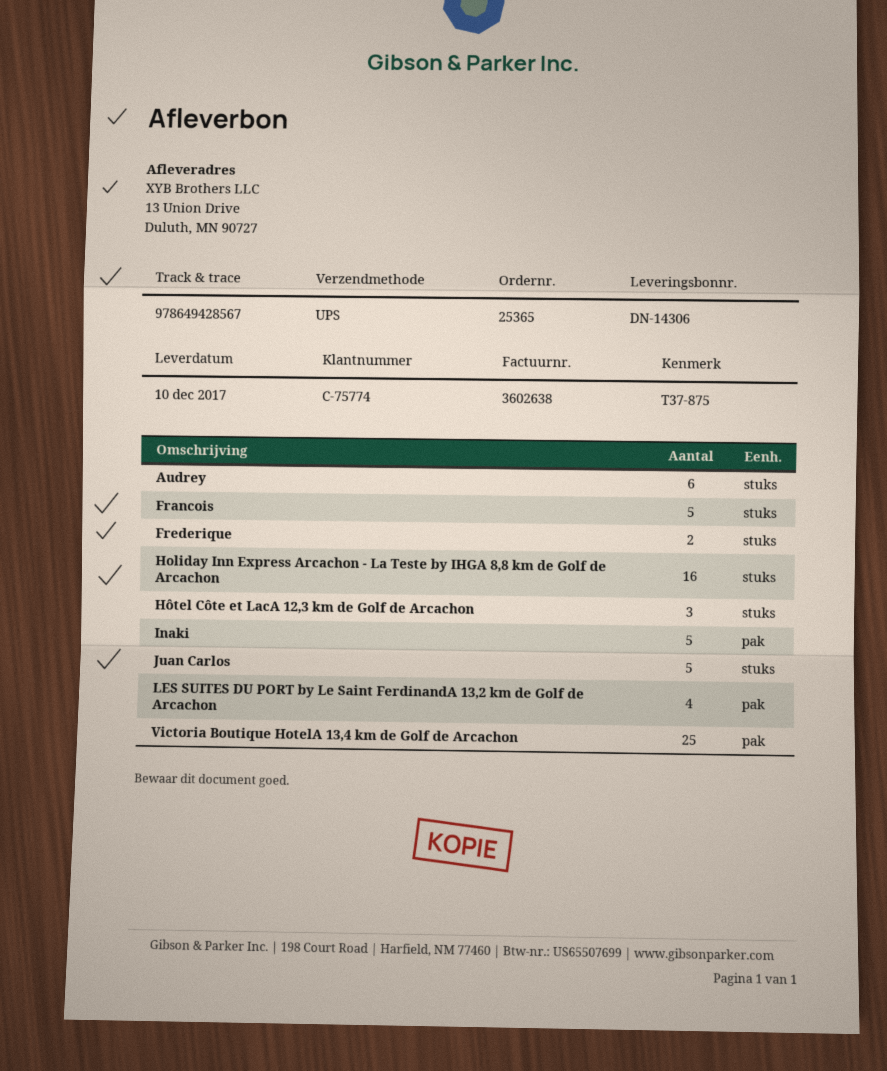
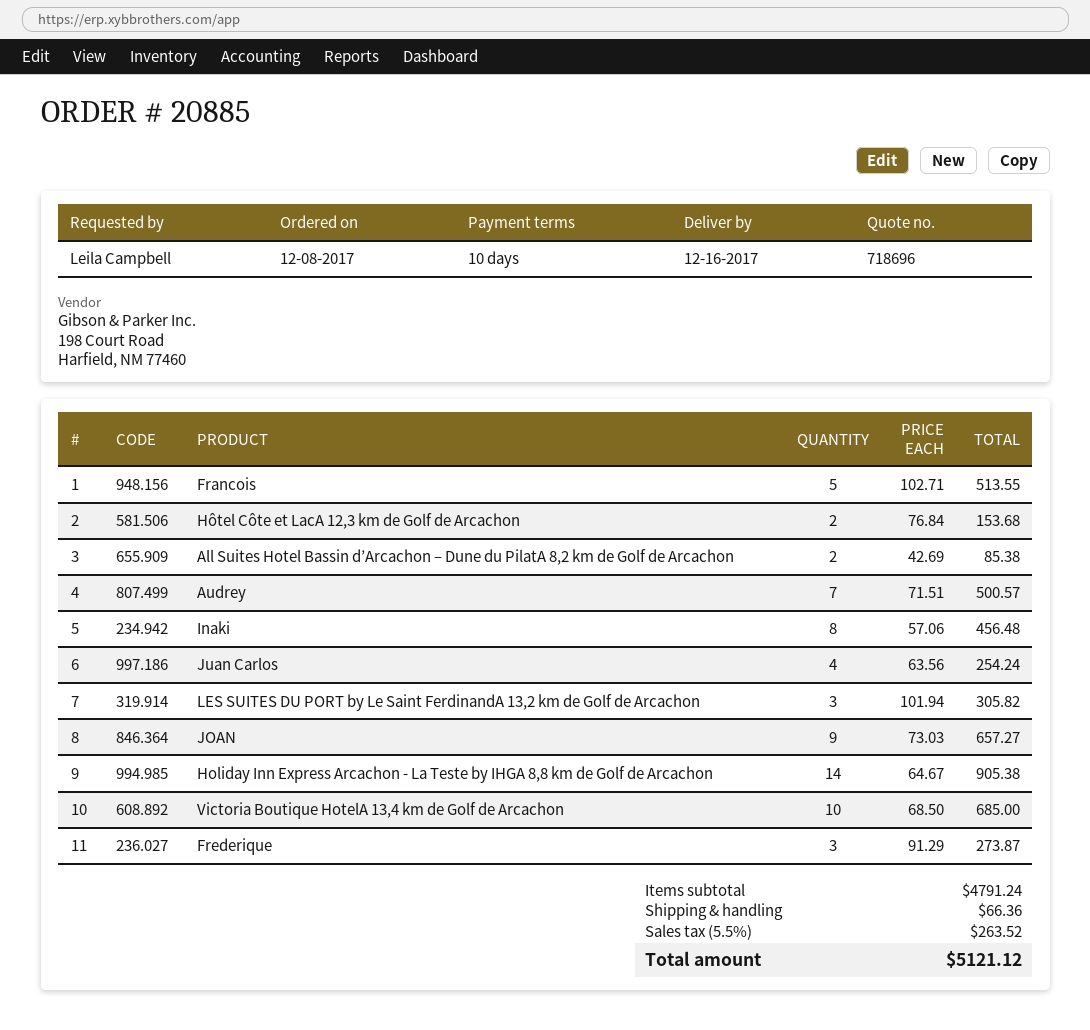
order number: 25365 -> 20885
delivery date: 2017-12-10 -> 2017-12-16
Audrey: 6 -> 7
Frederique: 2 -> 3
Holiday Inn Express Arcachon - La Teste by IHGA 8,8 km de Golf de Arcachon: 16 -> 14
Hôtel Côte et LacA 12,3 km de Golf de Arcachon: 3 -> 2
Inaki: 5 -> 8
Juan Carlos: 5 -> 4
LES SUITES DU PORT by Le Saint FerdinandA 13,2 km de Golf de Arcachon: 4 -> 3
Victoria Boutique HotelA 13,4 km de Golf de Arcachon: 25 -> 10
All Suites Hotel Bassin d’Arcachon – Dune du PilatA 8,2 km de Golf de Arcachon: none -> 2
JOAN: none -> 9

